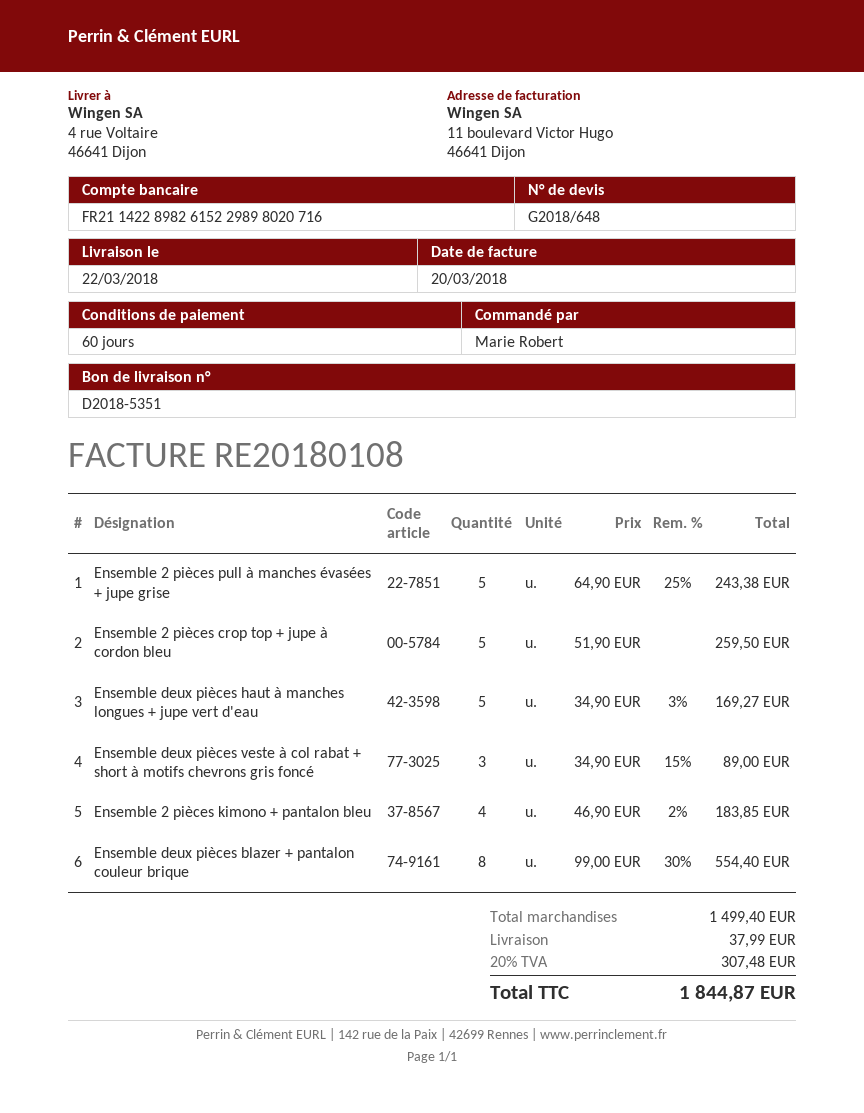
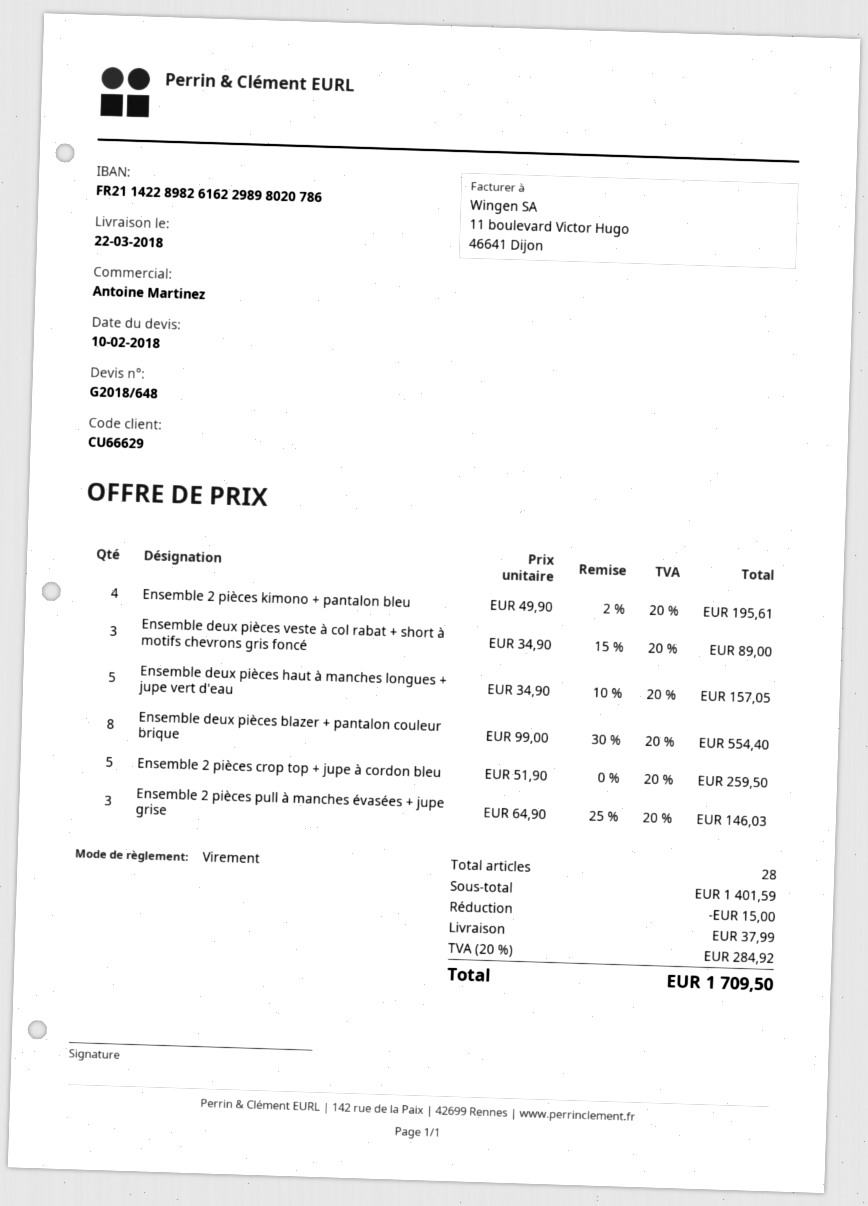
bank account: FR2114228982615229898020716 -> FR2114228982616229898020786
Ensemble 2 pièces pull à manches évasées + jupe grise: 5 x 64.90 - 25% = 243.38 -> 3 x 64.90 - 25% = 146.03
Ensemble deux pièces haut à manches longues + jupe vert d'eau: 5 x 34.90 - 3% = 169.27 -> 5 x 34.90 - 10% = 157.05
Ensemble 2 pièces kimono + pantalon bleu: 4 x 46.90 - 2% = 183.85 -> 4 x 49.90 - 2% = 195.61
subtotal: 1499.40 -> 1401.59
discount: none -> 15.00
tax: 20% = 307.48 -> 20% = 284.92
total: 1844.87 -> 1709.50

